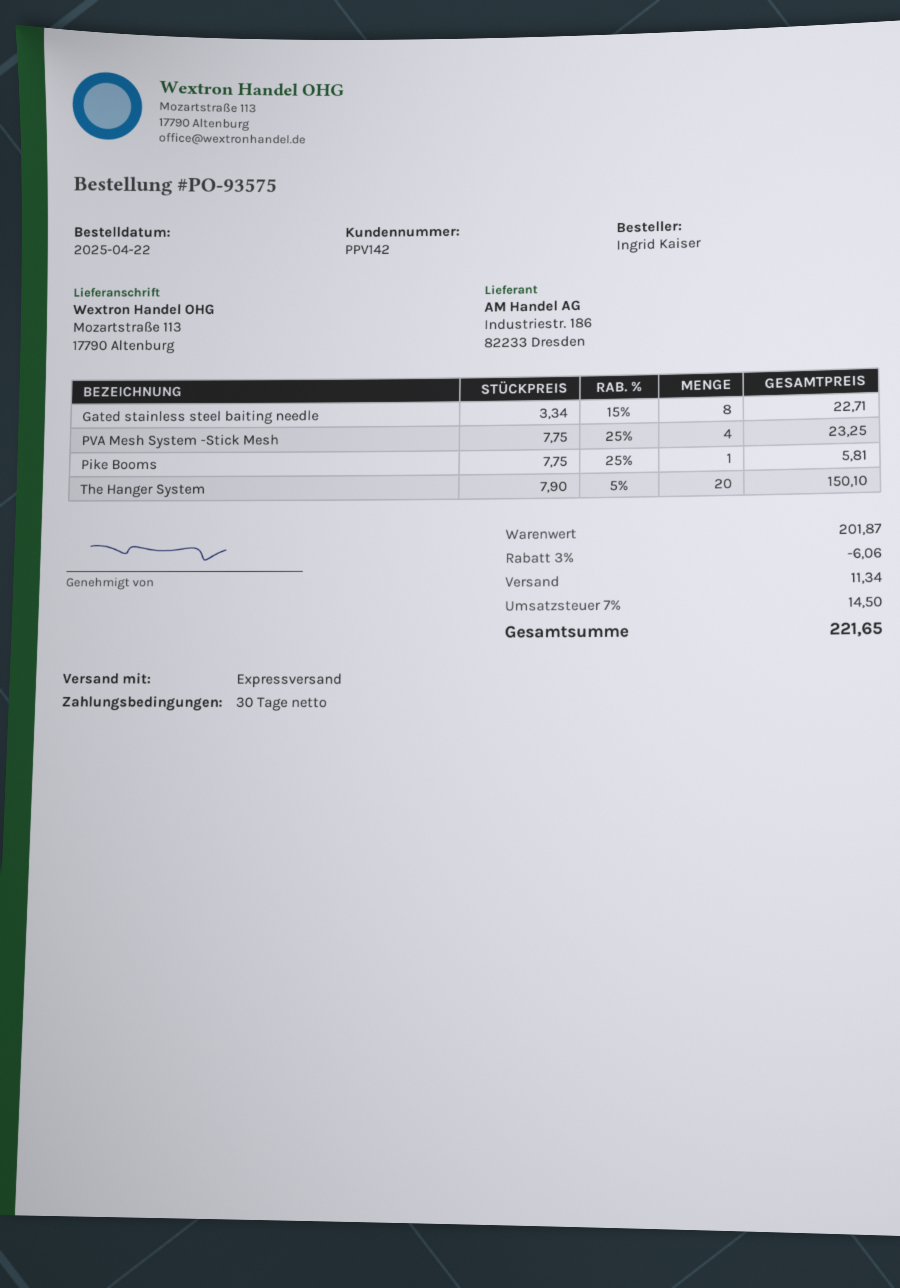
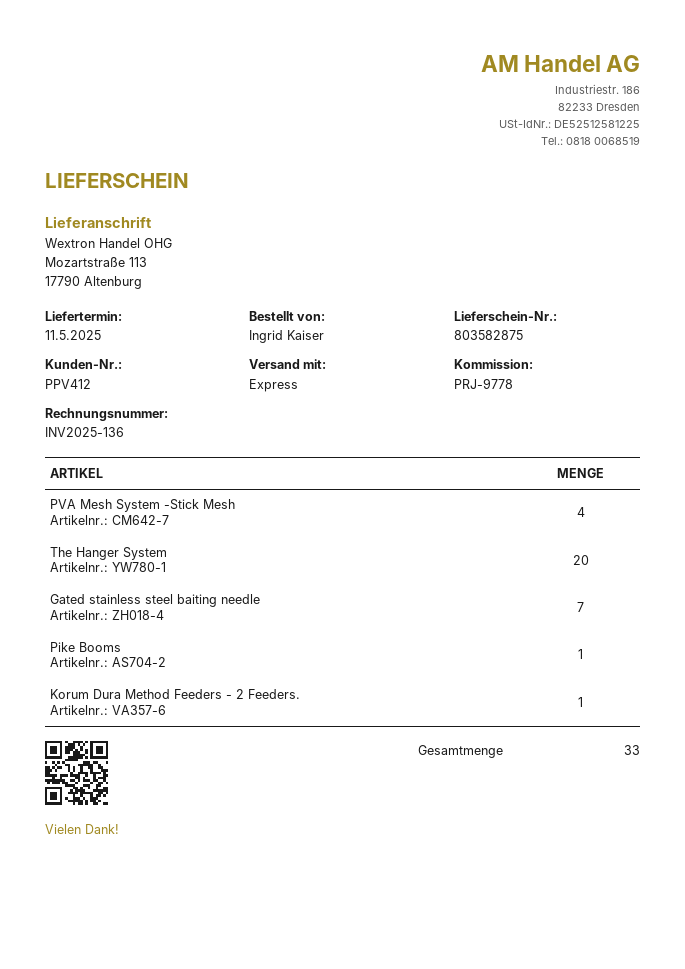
customer number: PPV142 -> PPV412
Gated stainless steel baiting needle: 8 -> 7
Korum Dura Method Feeders - 2 Feeders.: none -> 1

